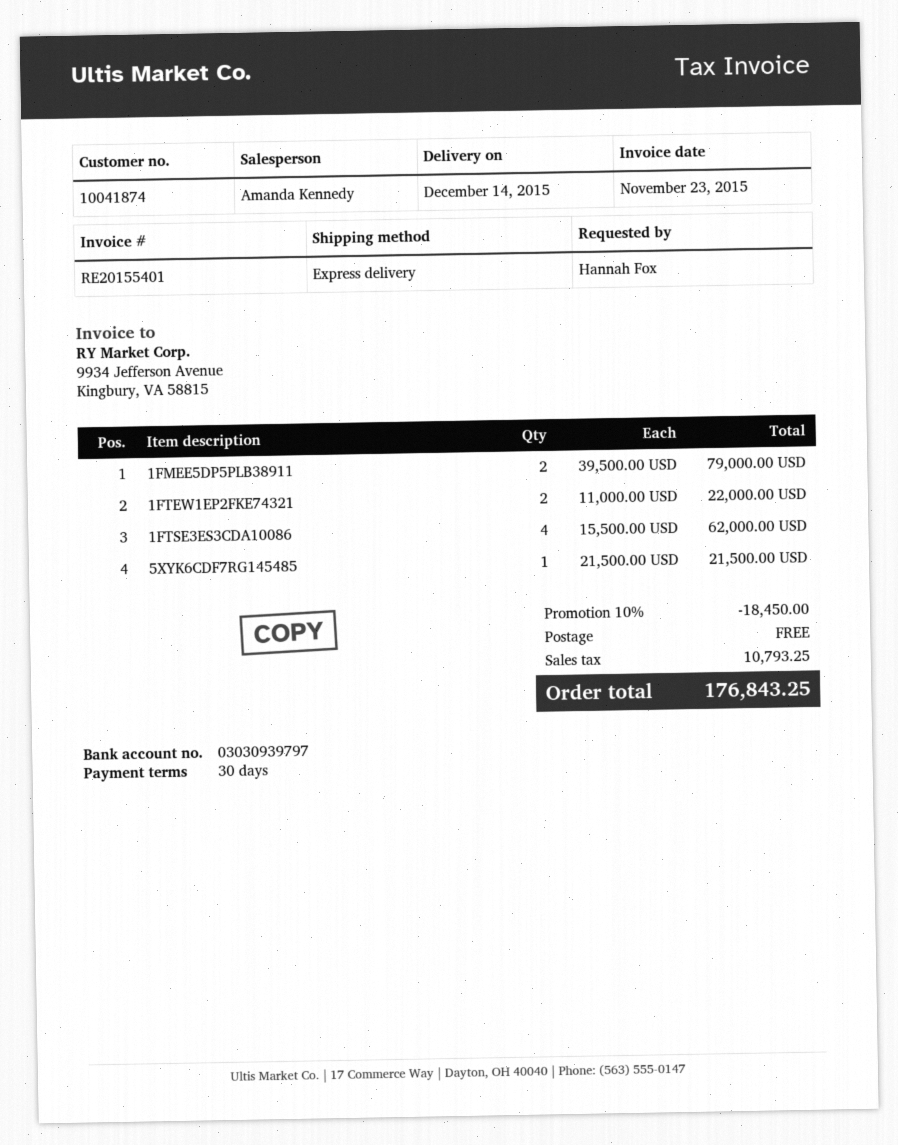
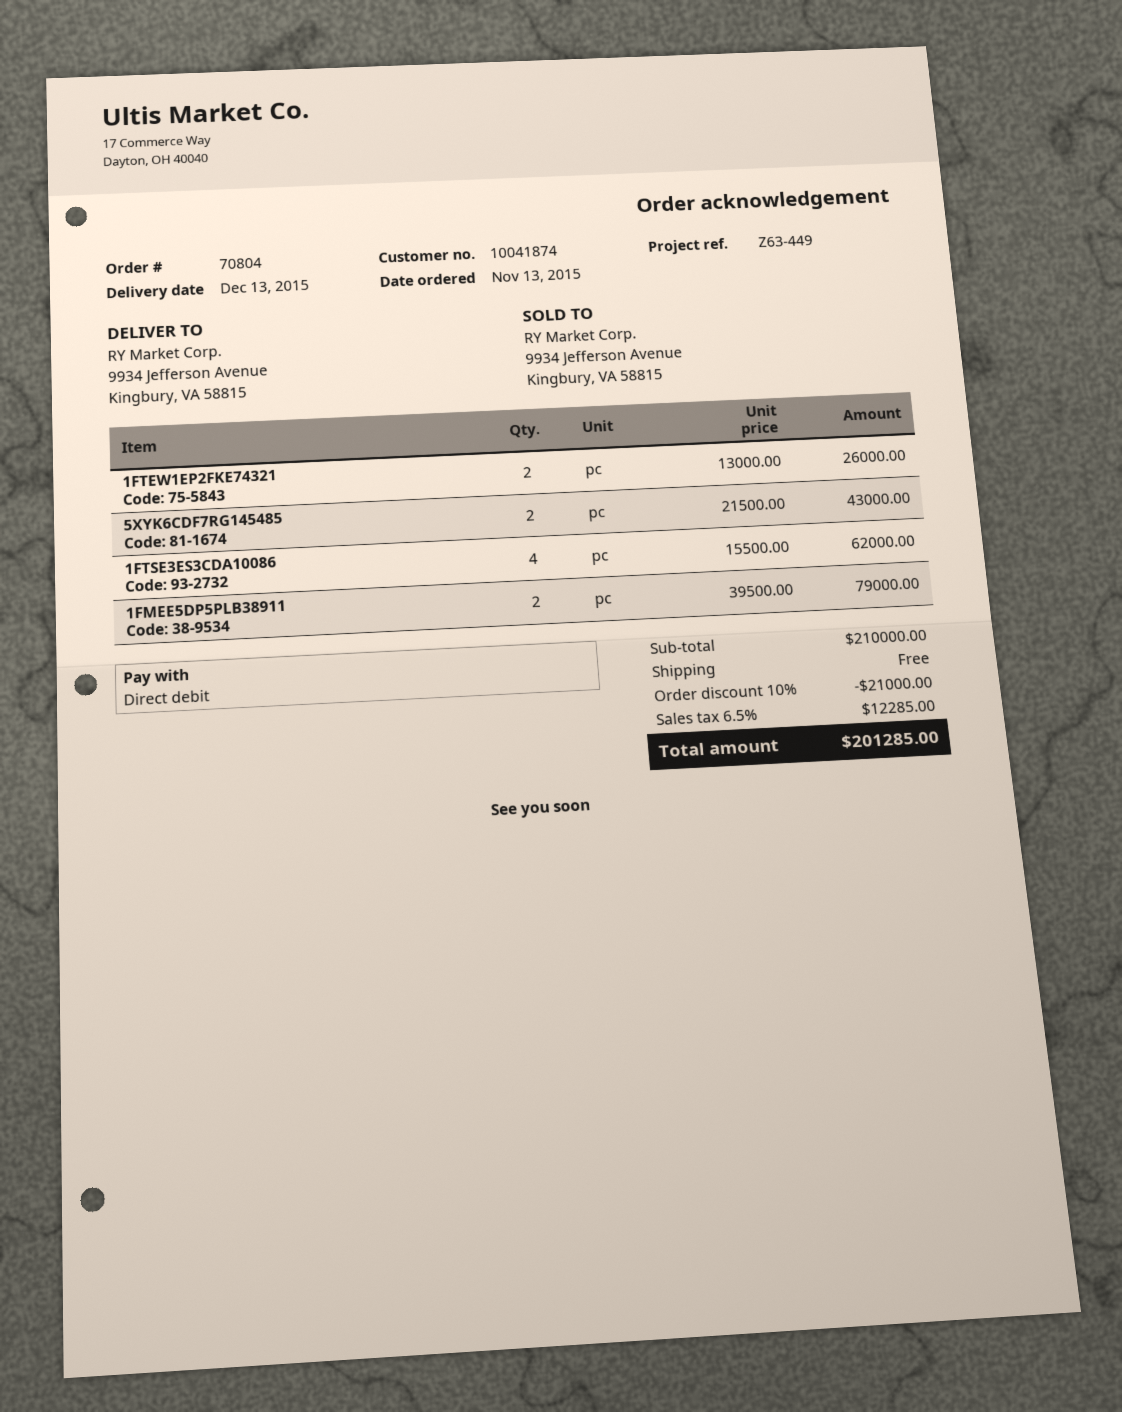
delivery date: 2015-12-14 -> 2015-12-13
1FTEW1EP2FKE74321: 2 x 11000.00 = 22000.00 -> 2 x 13000.00 = 26000.00
5XYK6CDF7RG145485: 1 x 21500.00 = 21500.00 -> 2 x 21500.00 = 43000.00
discount: 10% = 18450.00 -> 10% = 21000.00
tax: 10793.25 -> 12285.00
total: 176843.25 -> 201285.00

